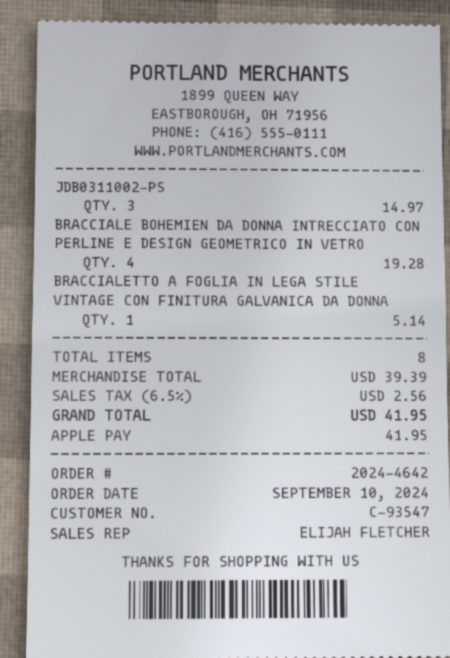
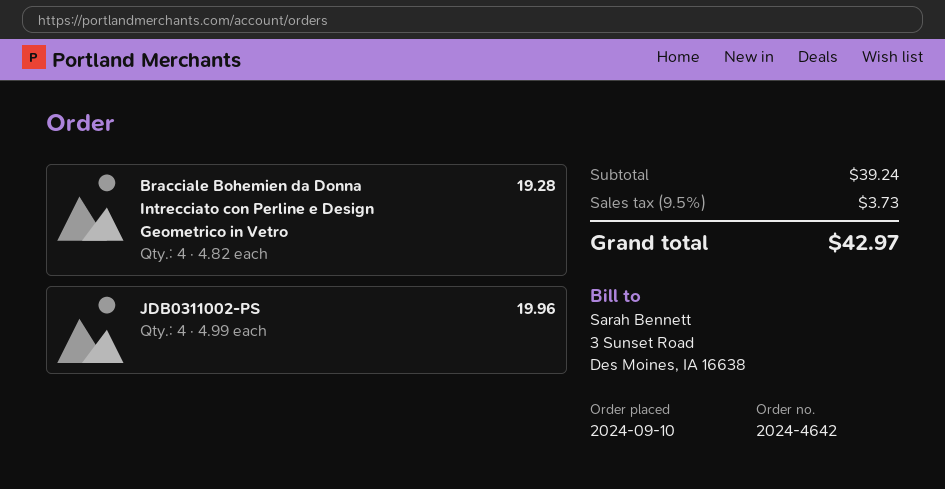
JDB0311002-PS: 3 for 14.97 -> 4 for 19.96
BRACCIALETTO A FOGLIA IN LEGA STILE VINTAGE CON FINITURA GALVANICA DA DONNA: 1 for 5.14 -> none
subtotal: 39.39 -> 39.24
tax: 6.5% = 2.56 -> 9.5% = 3.73
total: 41.95 -> 42.97

